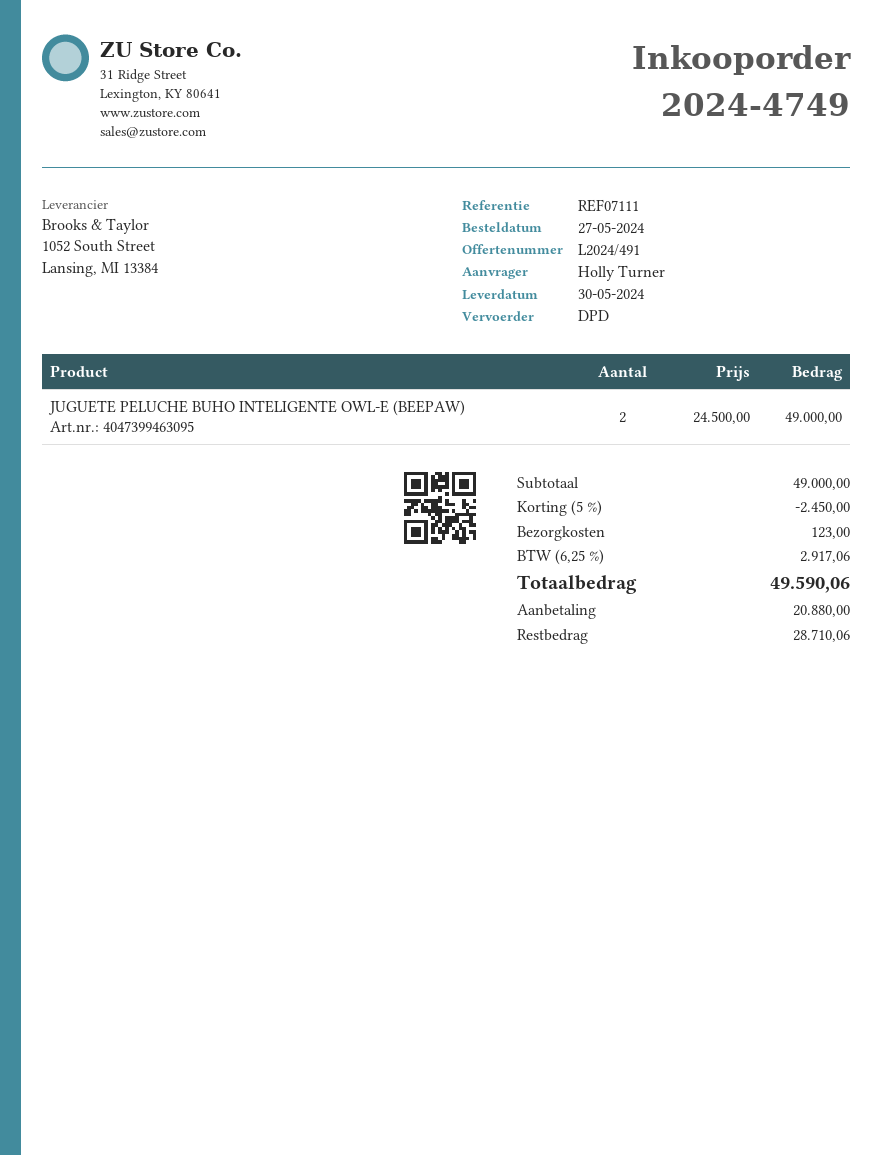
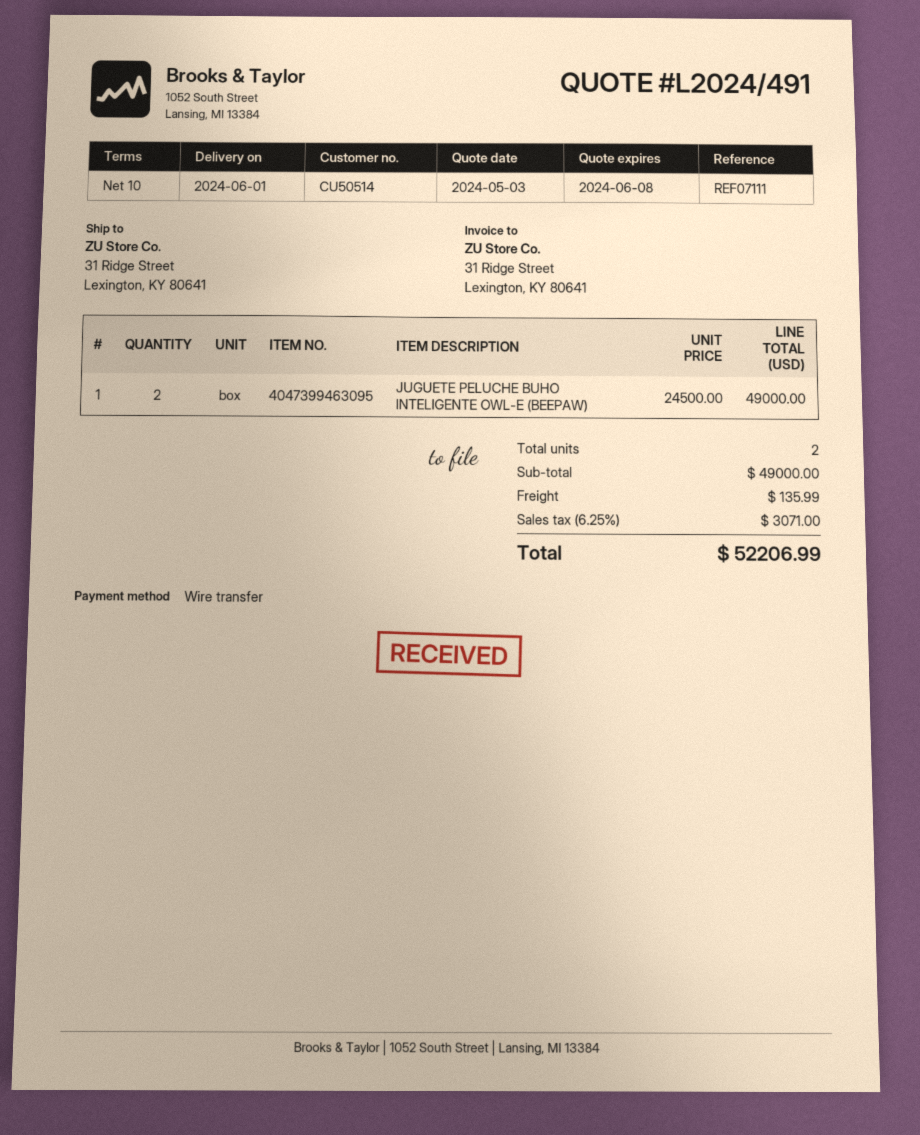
delivery date: 2024-05-30 -> 2024-06-01
discount: 5% = 2450.00 -> none
shipping: 123.00 -> 135.99
tax: 6.25% = 2917.06 -> 6.25% = 3071.00
total: 49590.06 -> 52206.99

